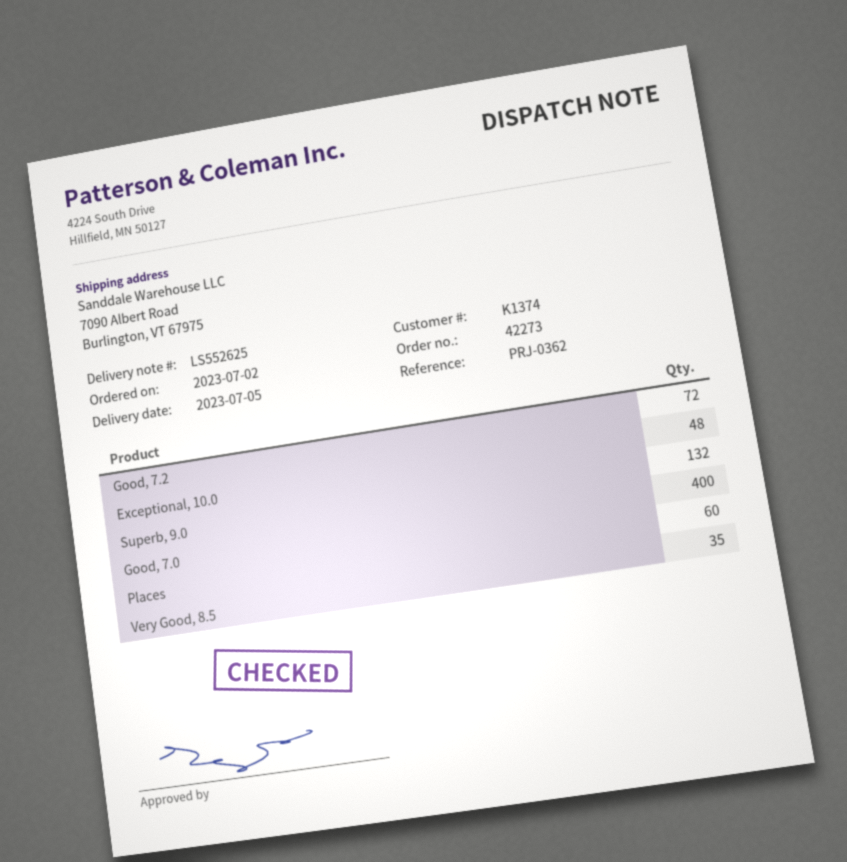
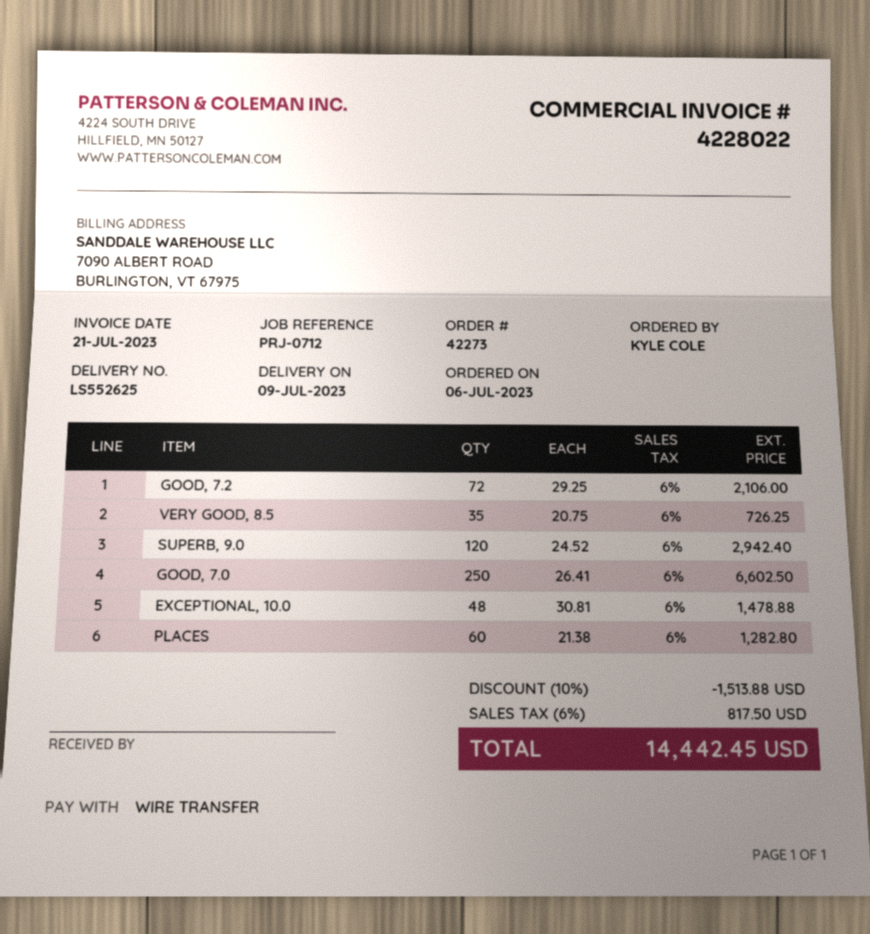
order date: 2023-07-02 -> 2023-07-06
delivery date: 2023-07-05 -> 2023-07-09
reference: PRJ-0362 -> PRJ-0712
Superb, 9.0: 132 -> 120
Good, 7.0: 400 -> 250

